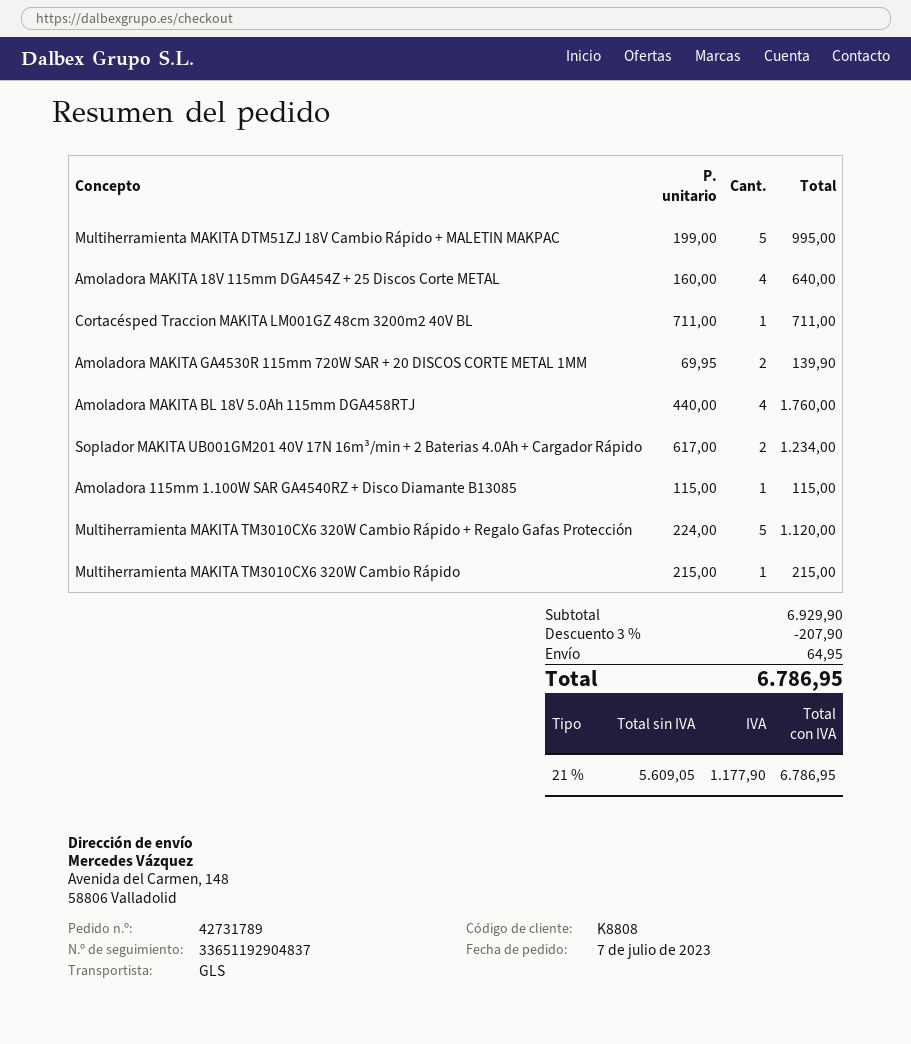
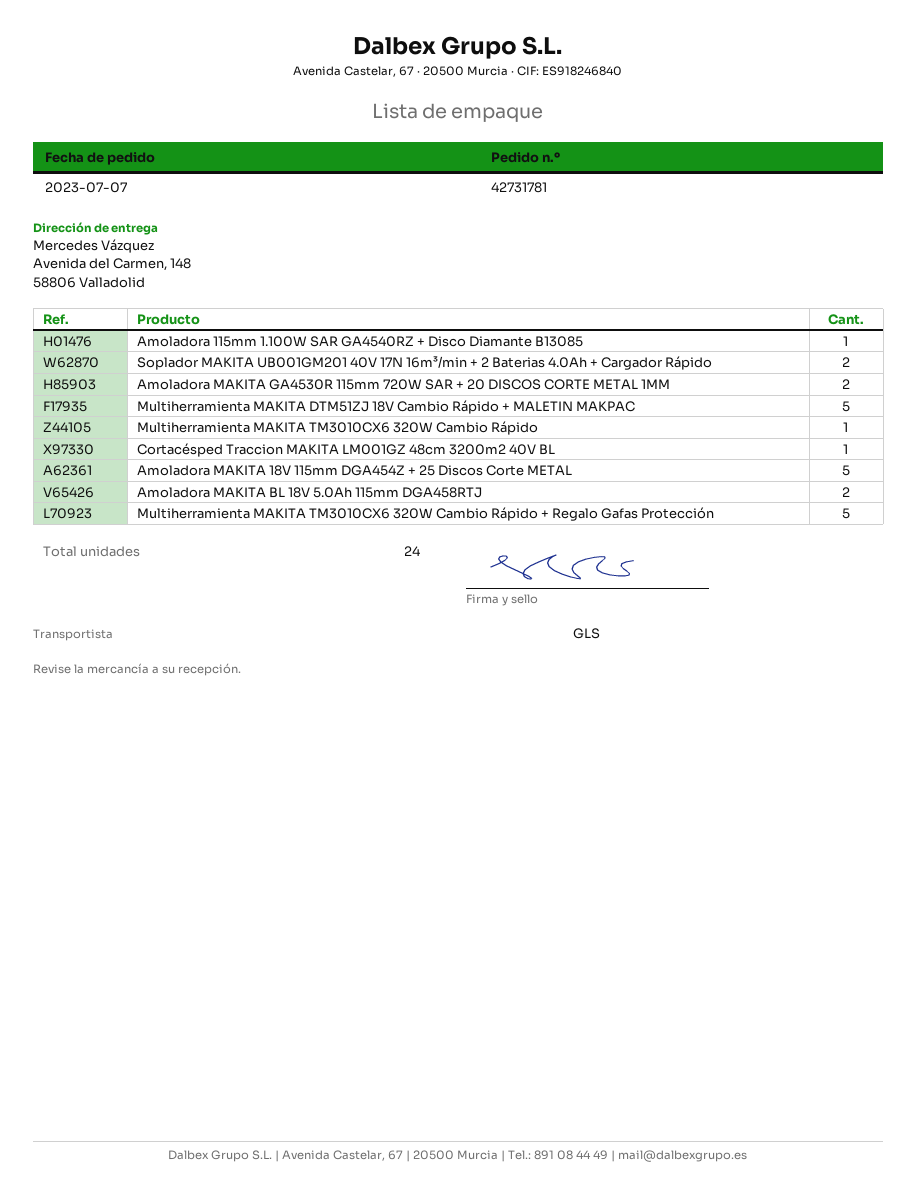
order number: 42731789 -> 42731781
Amoladora MAKITA 18V 115mm DGA454Z + 25 Discos Corte METAL: 4 -> 5
Amoladora MAKITA BL 18V 5.0Ah 115mm DGA458RTJ: 4 -> 2

